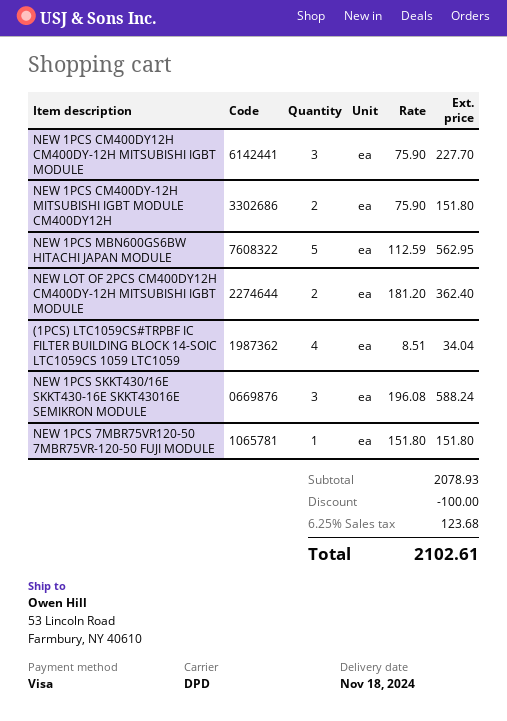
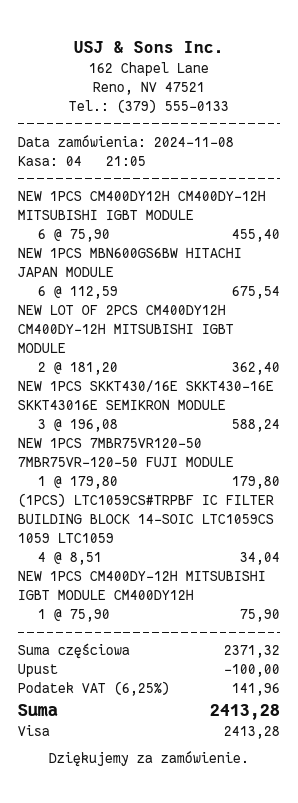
NEW 1PCS CM400DY12H CM400DY-12H MITSUBISHI IGBT MODULE: 3 x 75.90 = 227.70 -> 6 x 75.90 = 455.40
NEW 1PCS CM400DY-12H MITSUBISHI IGBT MODULE CM400DY12H: 2 x 75.90 = 151.80 -> 1 x 75.90 = 75.90
NEW 1PCS MBN600GS6BW HITACHI JAPAN MODULE: 5 x 112.59 = 562.95 -> 6 x 112.59 = 675.54
NEW 1PCS 7MBR75VR120-50 7MBR75VR-120-50 FUJI MODULE: 1 x 151.80 = 151.80 -> 1 x 179.80 = 179.80
subtotal: 2078.93 -> 2371.32
tax: 6.25% = 123.68 -> 6.25% = 141.96
total: 2102.61 -> 2413.28

